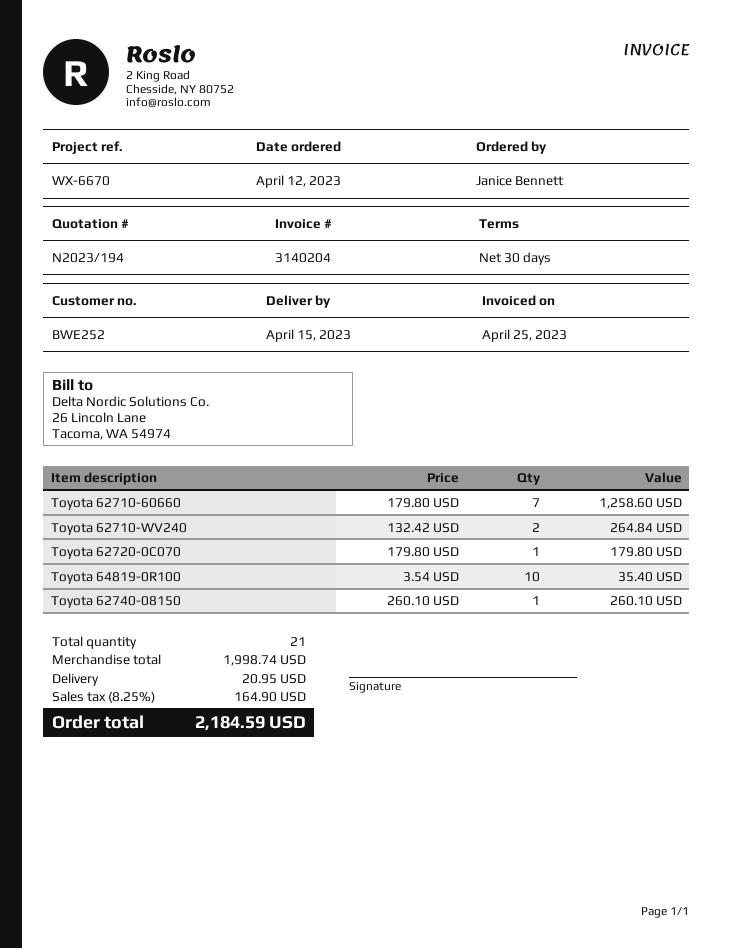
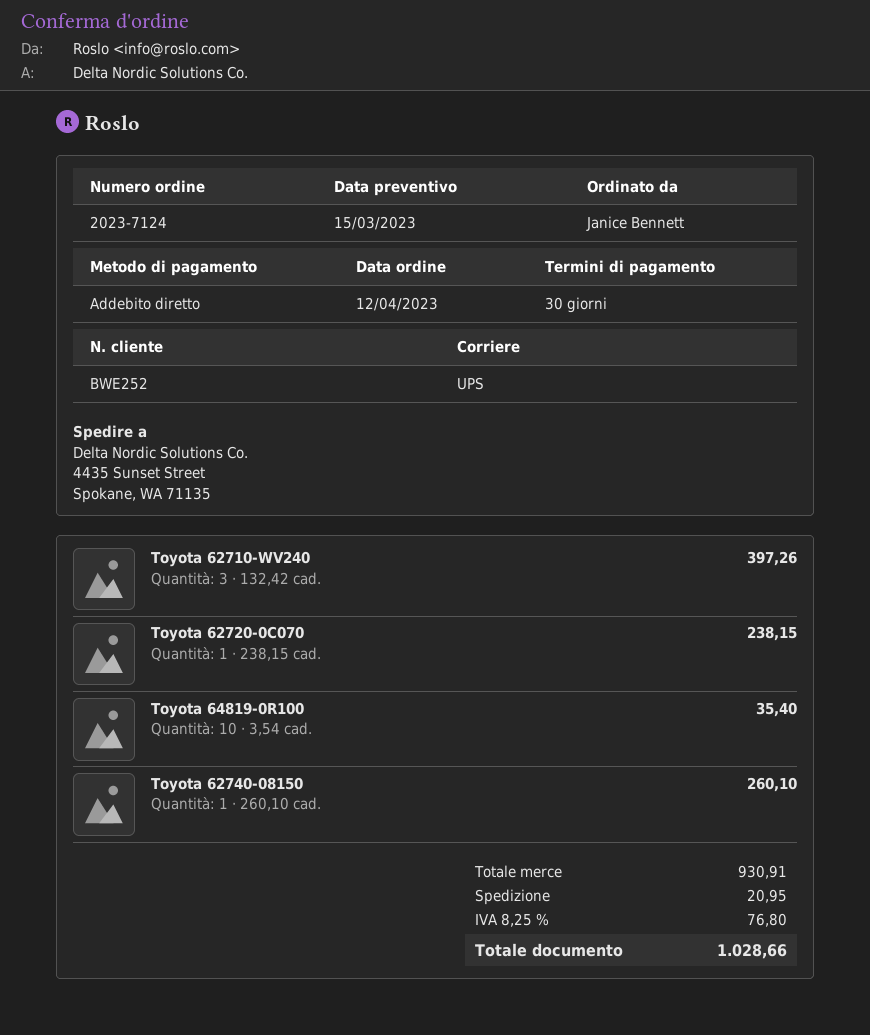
Toyota 62710-60660: 7 x 179.80 = 1258.60 -> none
Toyota 62710-WV240: 2 x 132.42 = 264.84 -> 3 x 132.42 = 397.26
Toyota 62720-0C070: 1 x 179.80 = 179.80 -> 1 x 238.15 = 238.15
subtotal: 1998.74 -> 930.91
tax: 8.25% = 164.90 -> 8.25% = 76.80
total: 2184.59 -> 1028.66

